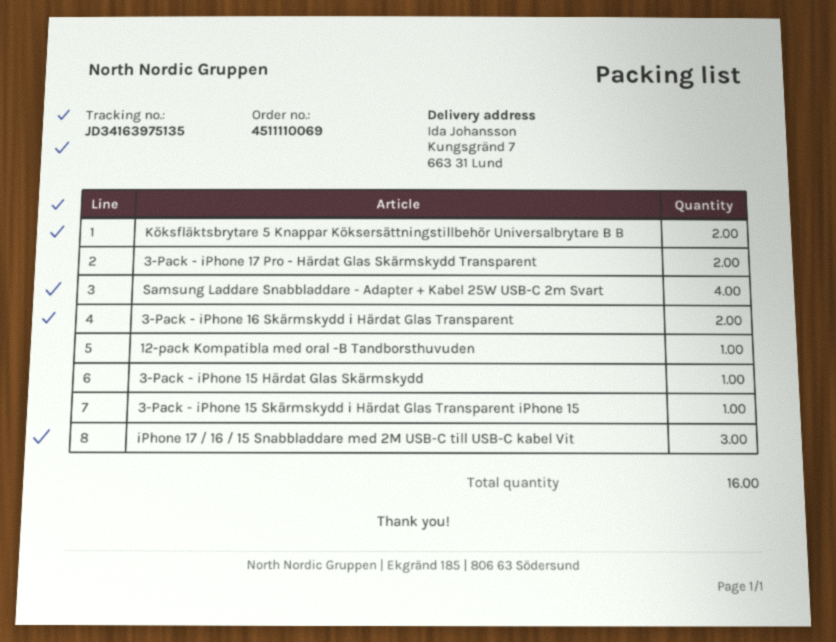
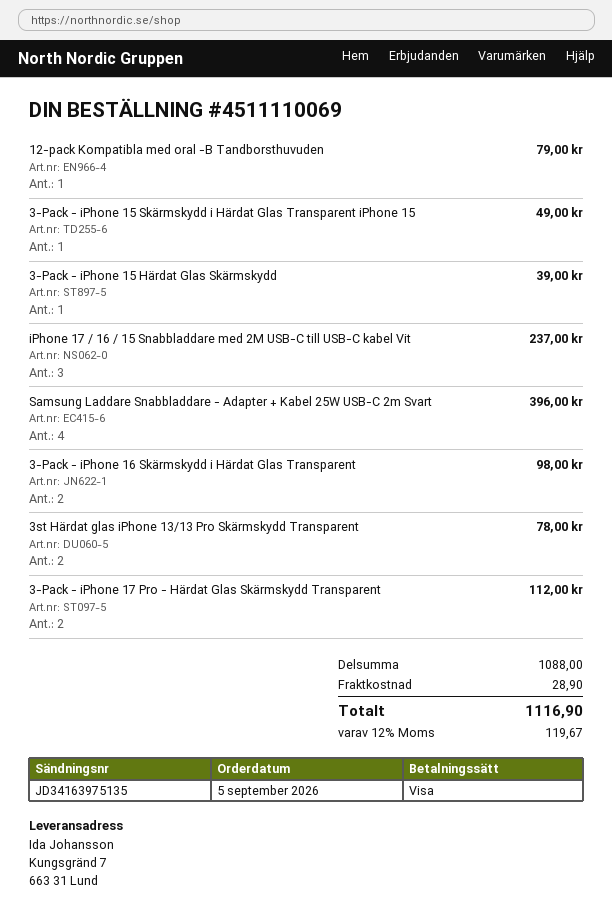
Köksfläktsbrytare 5 Knappar Köksersättningstillbehör Universalbrytare B B: 2 -> none
3st Härdat glas iPhone 13/13 Pro Skärmskydd Transparent: none -> 2

